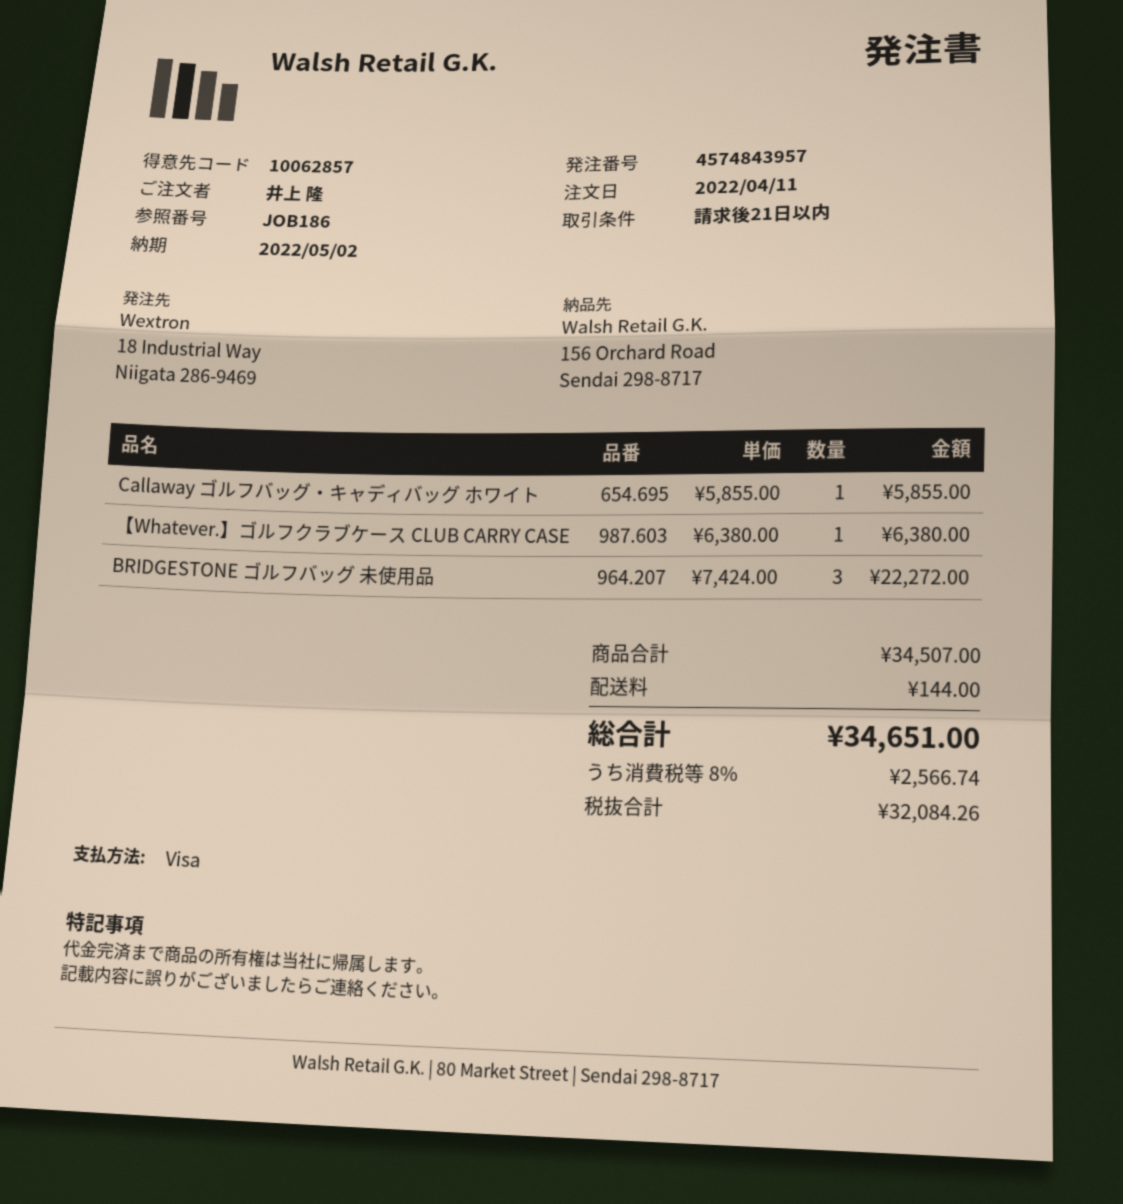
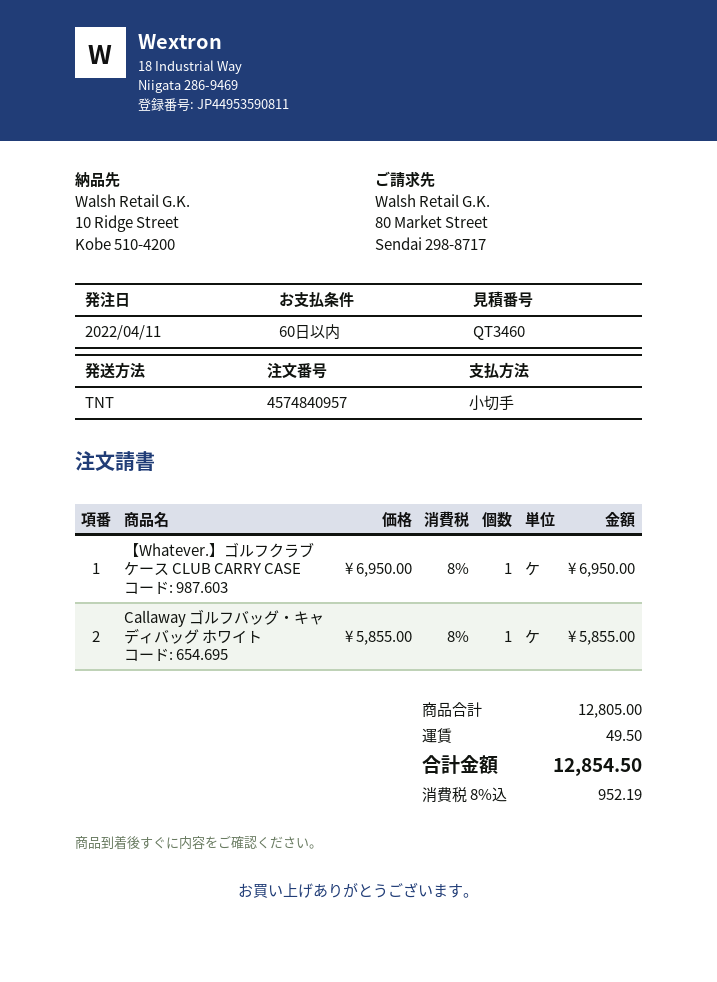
order number: 4574843957 -> 4574840957
payment terms: 21 days -> 60 days
payment method: Visa -> cheque
ship to: 156 Orchard Road, Sendai 298-8717 -> 10 Ridge Street, Kobe 510-4200
【Whatever.】ゴルフクラブケース CLUB CARRY CASE: 1 x 6380.00 = 6380.00 -> 1 x 6950.00 = 6950.00
BRIDGESTONE ゴルフバッグ 未使用品: 3 x 7424.00 = 22272.00 -> none
subtotal: 34507.00 -> 12805.00
shipping: 144.00 -> 49.50
tax: 8% = 2566.74 -> 8% = 952.19
total: 34651.00 -> 12854.50

